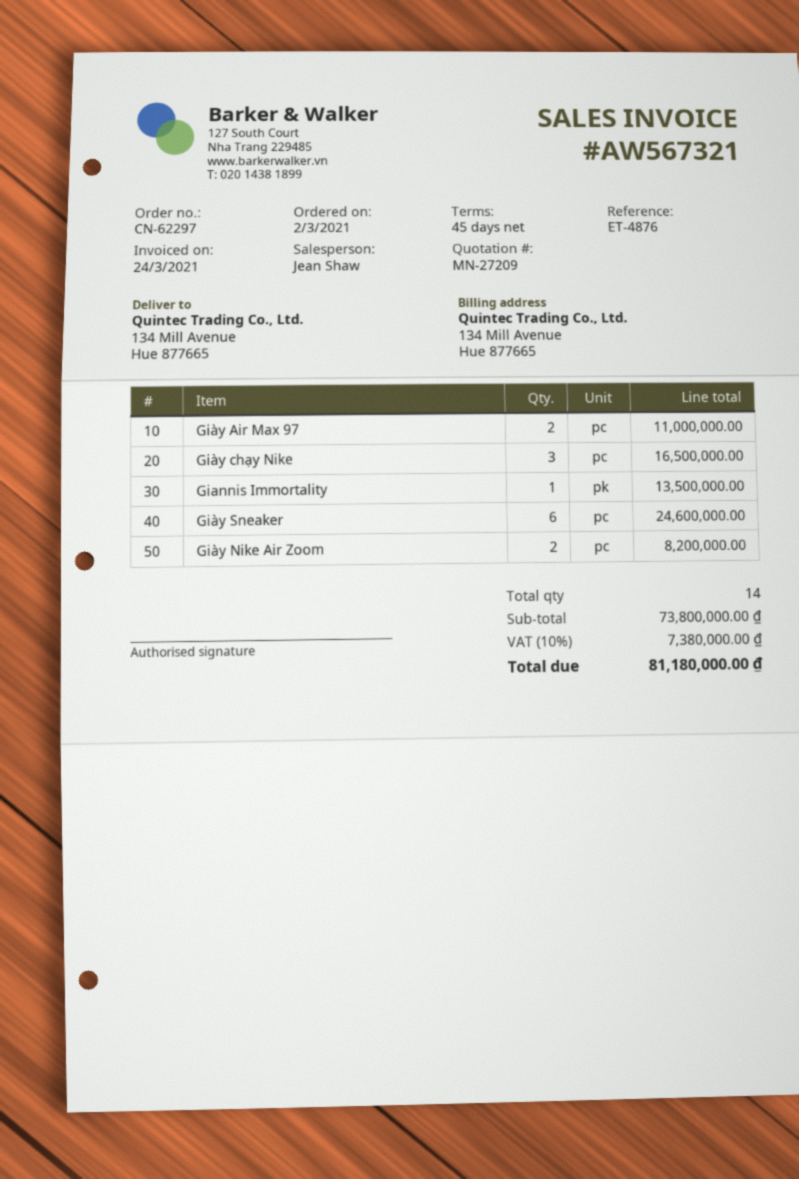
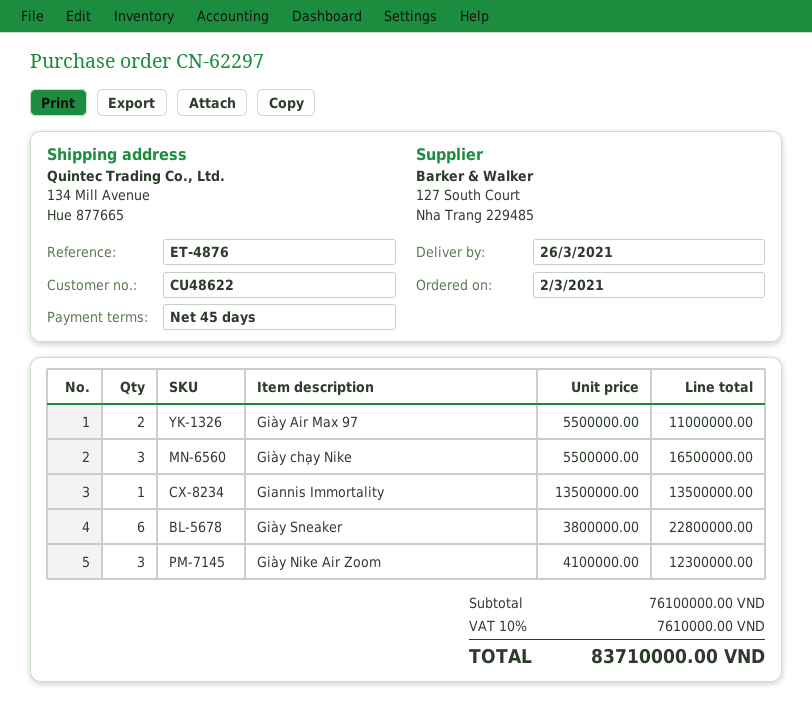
Giày Sneaker: 6 for 24600000.00 -> 6 for 22800000.00
Giày Nike Air Zoom: 2 for 8200000.00 -> 3 for 12300000.00
subtotal: 73800000.00 -> 76100000.00
tax: 10% = 7380000.00 -> 10% = 7610000.00
total: 81180000.00 -> 83710000.00

